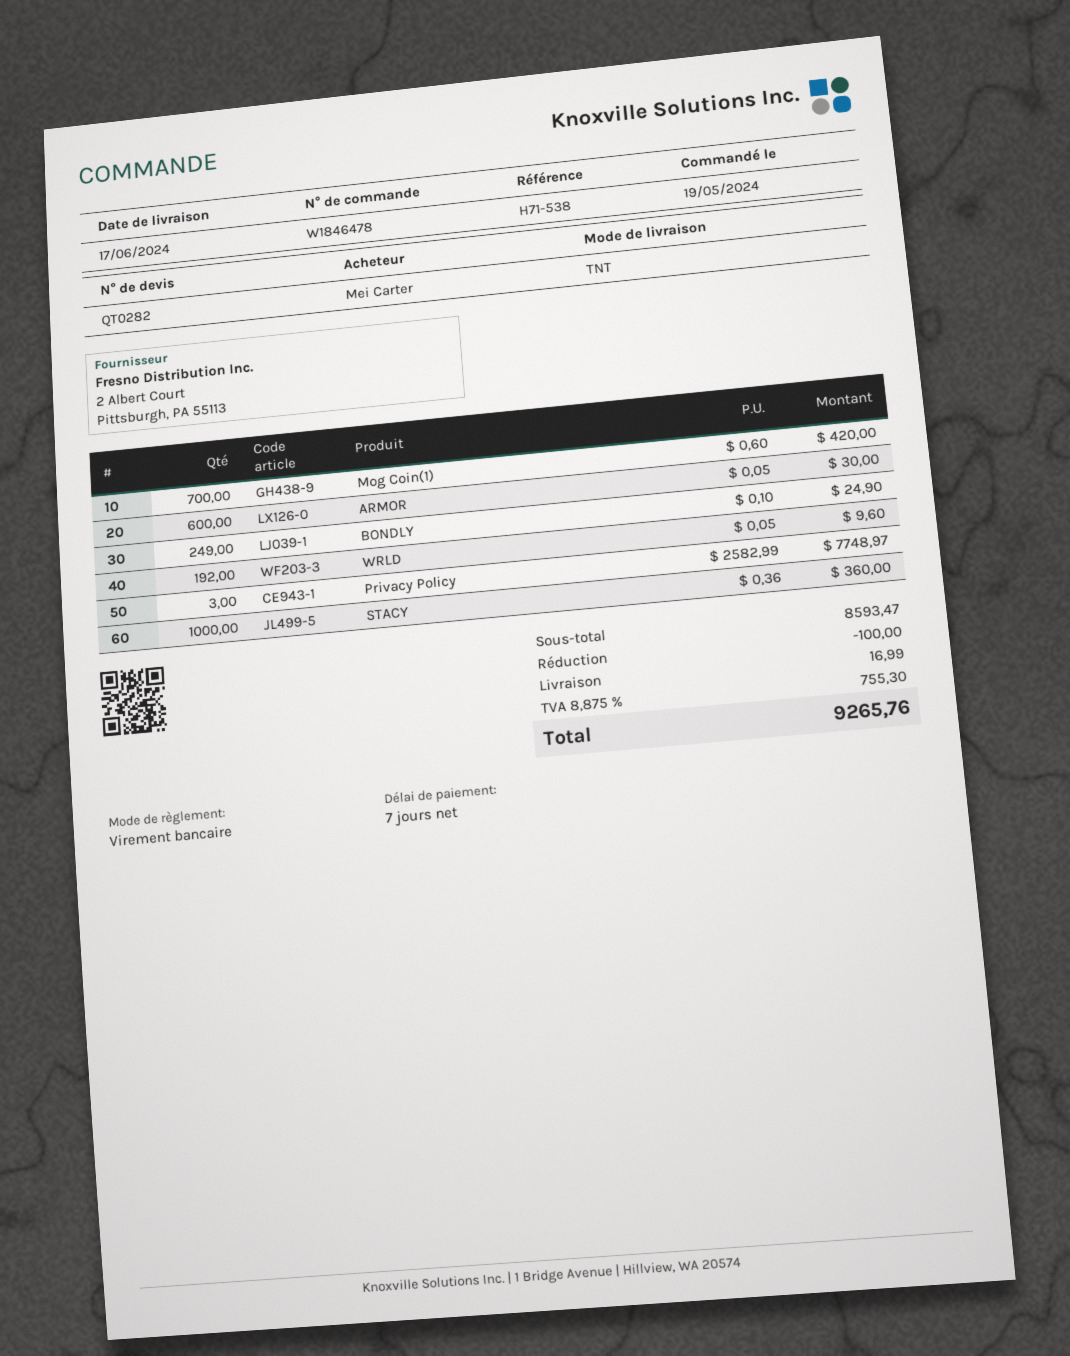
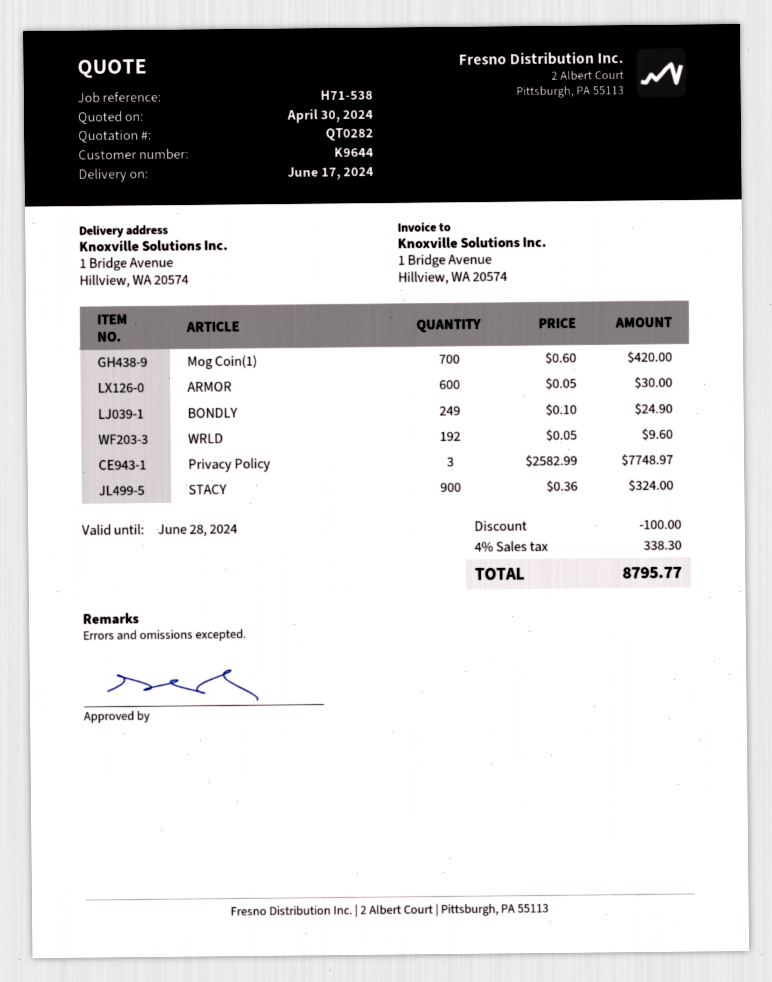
STACY: 1000 x 0.36 = 360.00 -> 900 x 0.36 = 324.00
shipping: 16.99 -> none
tax: 8.875% = 755.30 -> 4% = 338.30
total: 9265.76 -> 8795.77

